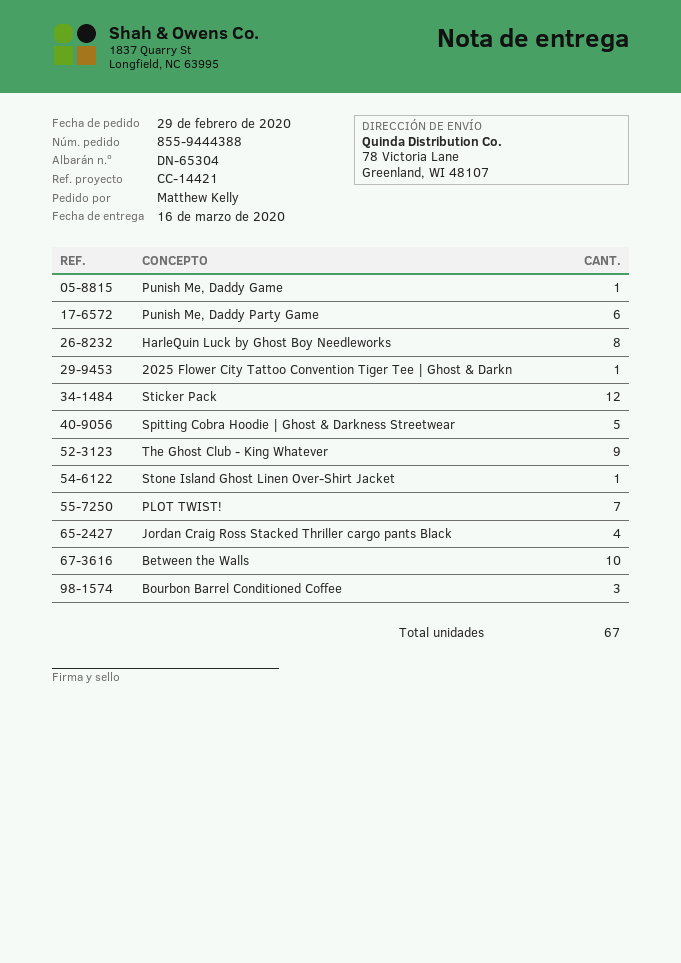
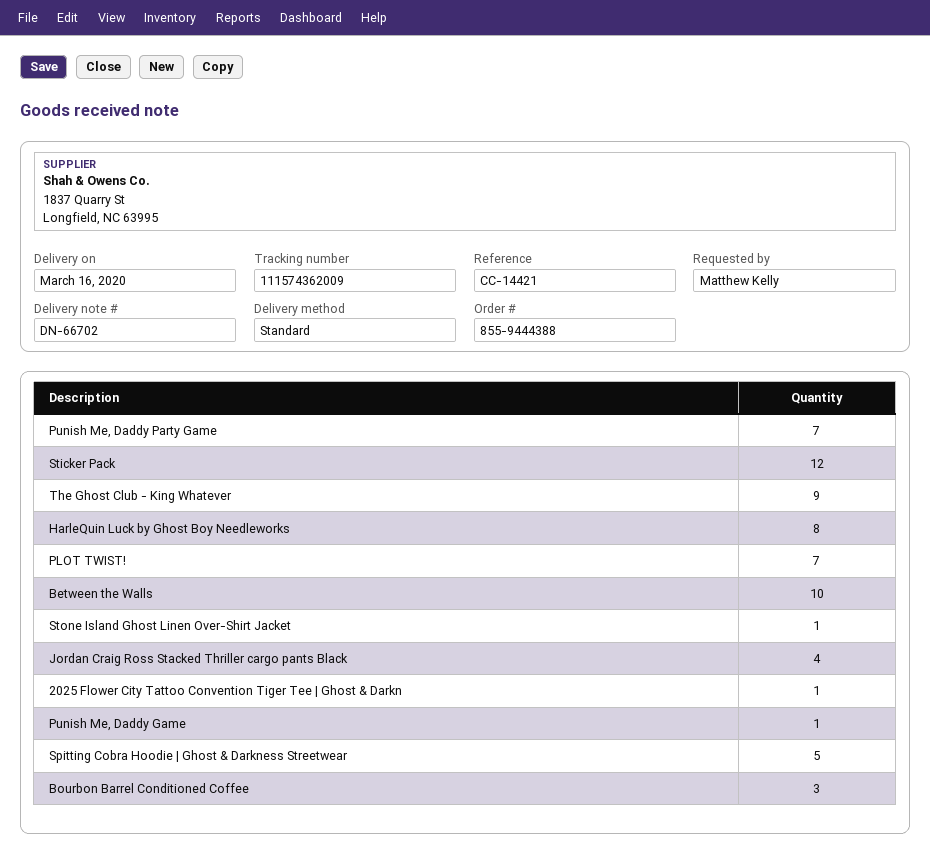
delivery note number: DN-65304 -> DN-66702
Punish Me, Daddy Party Game: 6 -> 7

